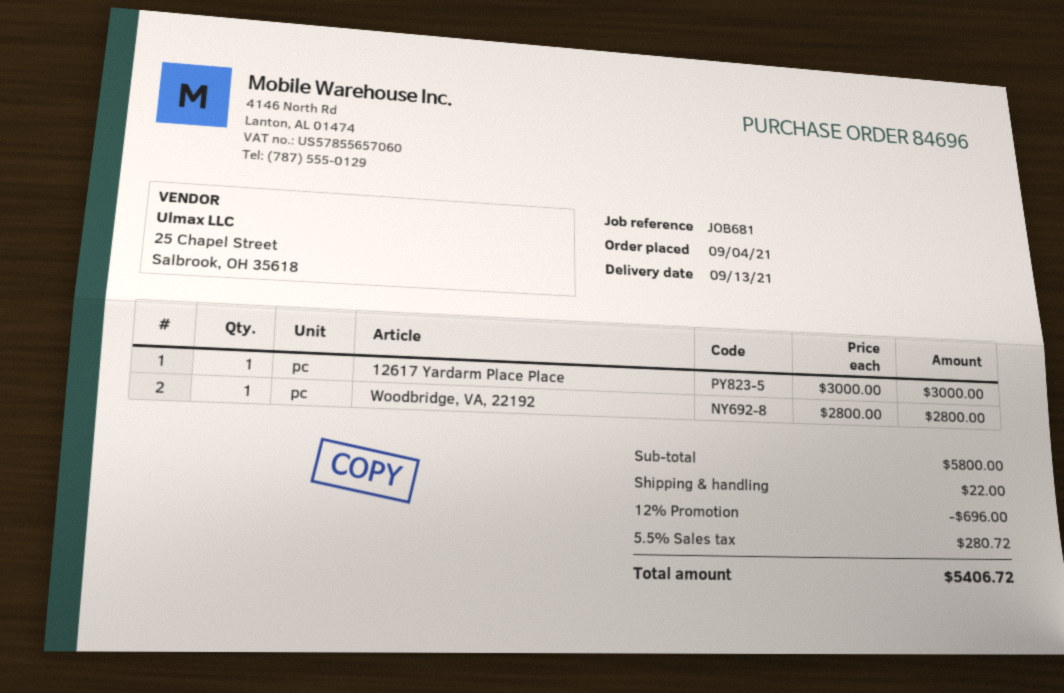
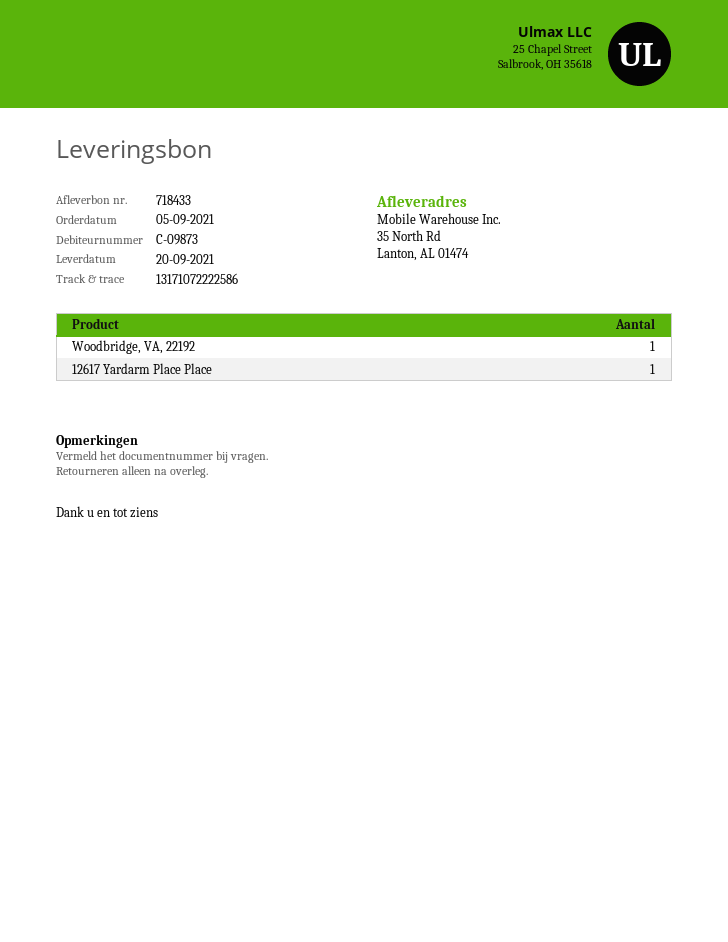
order date: 2021-09-04 -> 2021-09-05
delivery date: 2021-09-13 -> 2021-09-20

